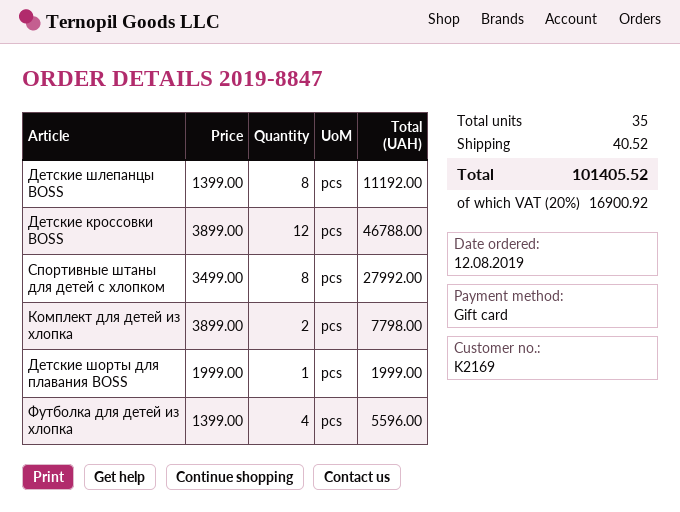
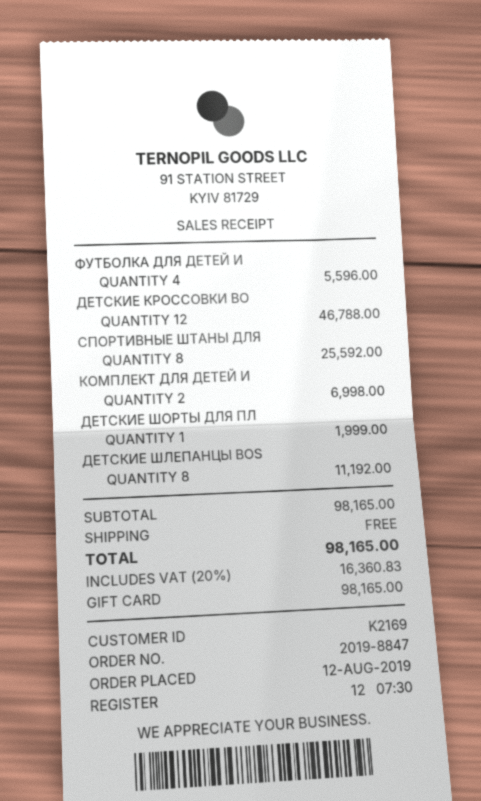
Спортивные штаны для детей с хлопком: 8 for 27992.00 -> 8 for 25592.00
Комплект для детей из хлопка: 2 for 7798.00 -> 2 for 6998.00
shipping: 40.52 -> 0.00
tax: 20% = 16900.92 -> 20% = 16360.83
total: 101405.52 -> 98165.00

